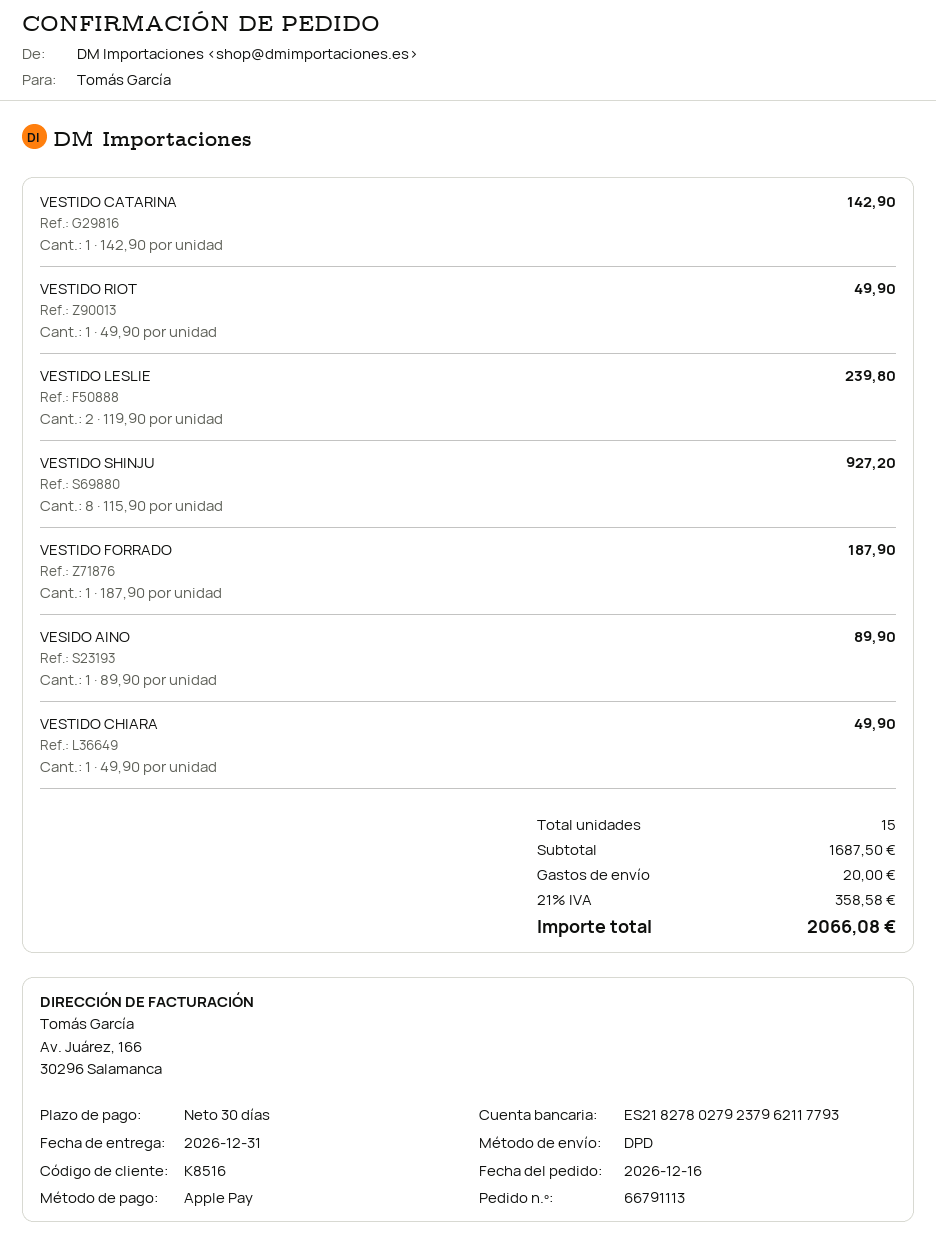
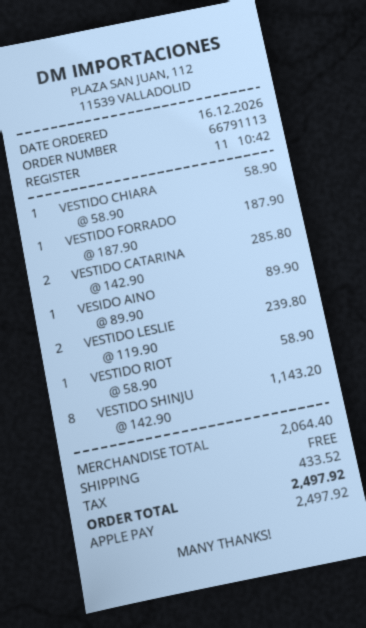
VESTIDO CATARINA: 1 x 142.90 = 142.90 -> 2 x 142.90 = 285.80
VESTIDO RIOT: 1 x 49.90 = 49.90 -> 1 x 58.90 = 58.90
VESTIDO SHINJU: 8 x 115.90 = 927.20 -> 8 x 142.90 = 1143.20
VESTIDO CHIARA: 1 x 49.90 = 49.90 -> 1 x 58.90 = 58.90
subtotal: 1687.50 -> 2064.40
shipping: 20.00 -> 0.00
tax: 358.58 -> 433.52
total: 2066.08 -> 2497.92

